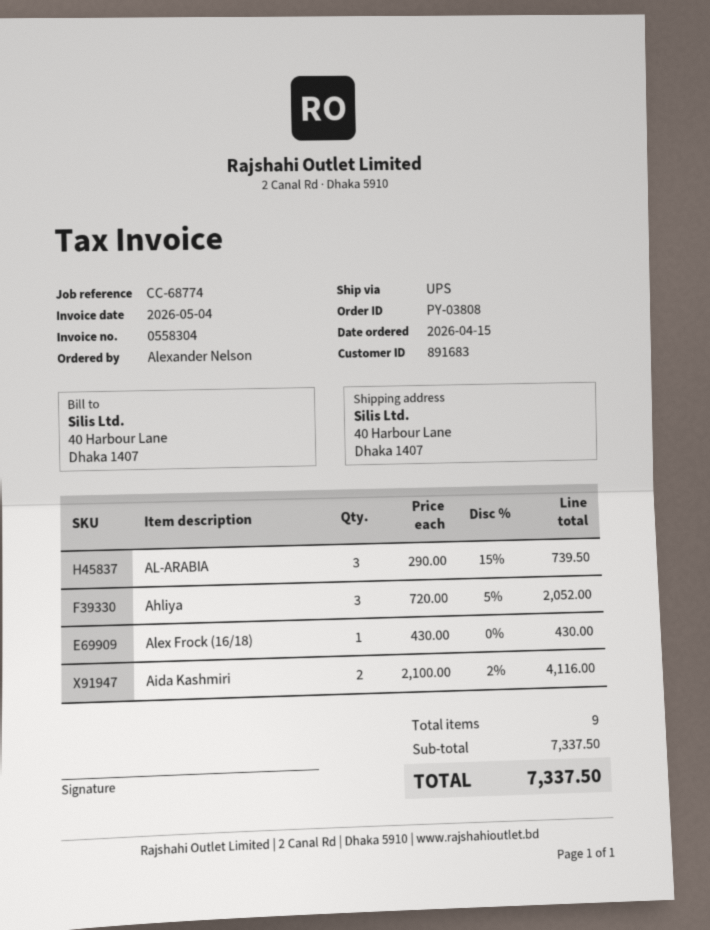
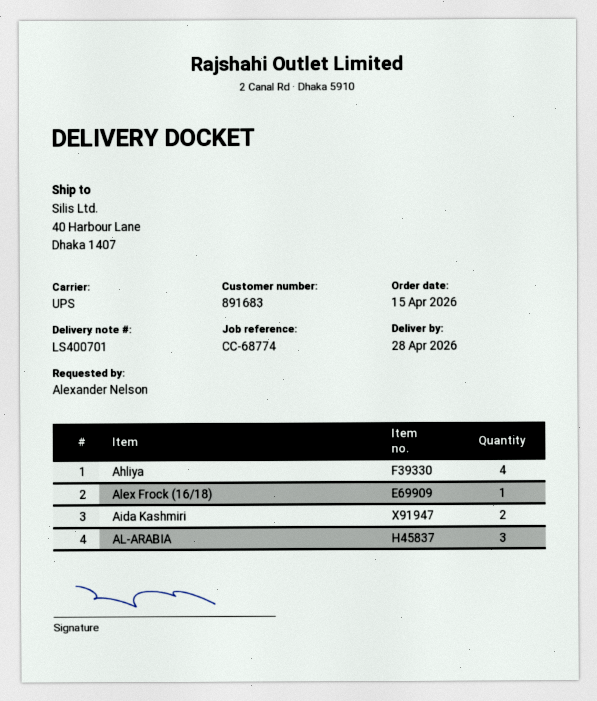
Ahliya: 3 -> 4

